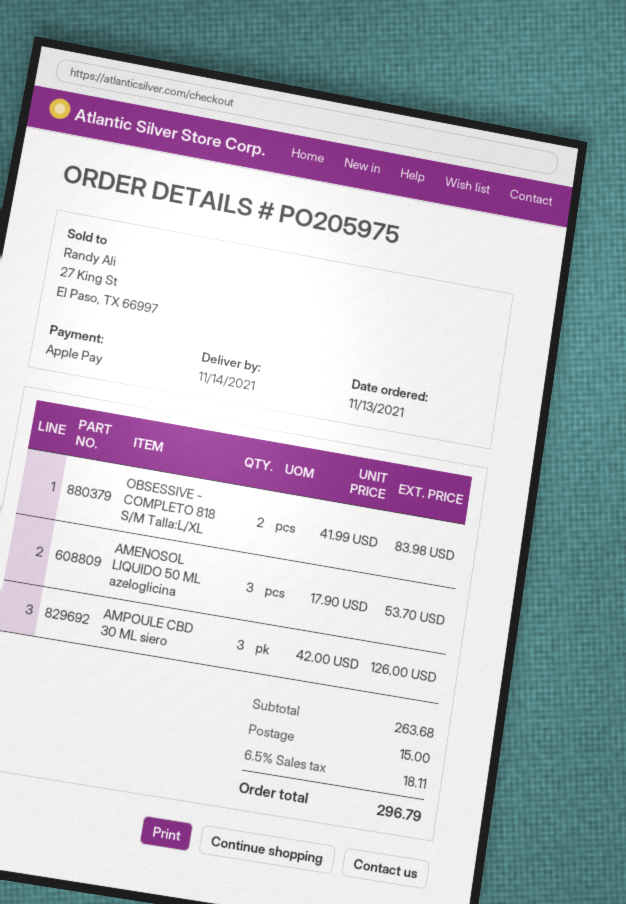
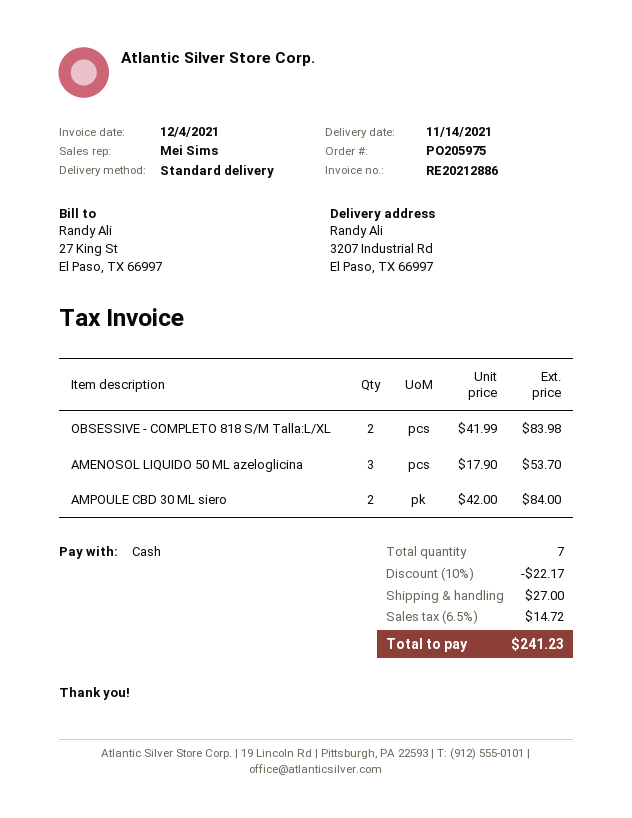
payment method: Apple Pay -> cash
AMPOULE CBD 30 ML siero: 3 x 42.00 = 126.00 -> 2 x 42.00 = 84.00
discount: none -> 10% = 22.17
shipping: 15.00 -> 27.00
tax: 6.5% = 18.11 -> 6.5% = 14.72
total: 296.79 -> 241.23

